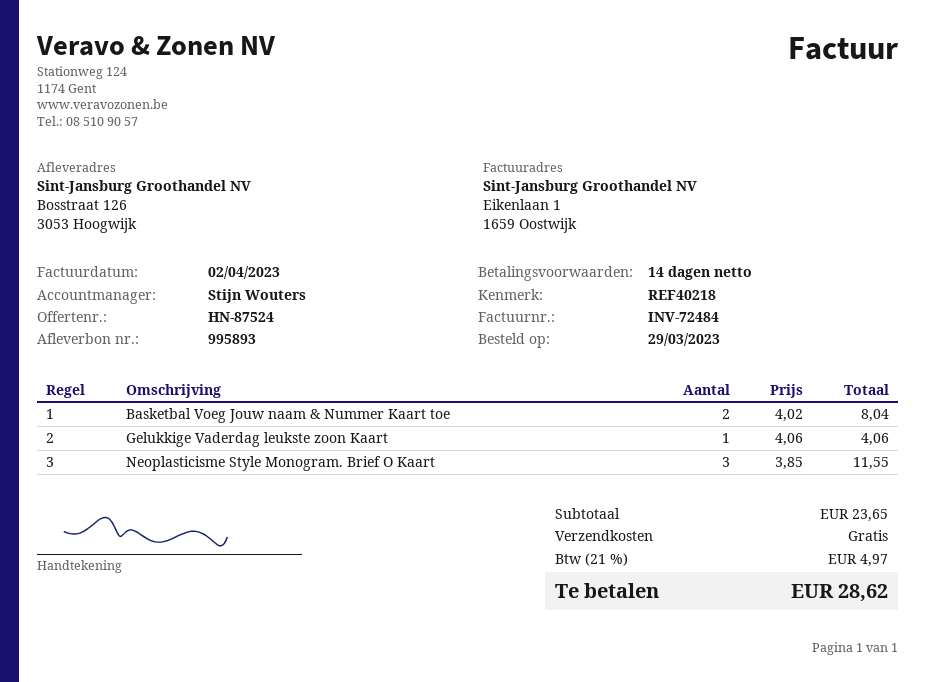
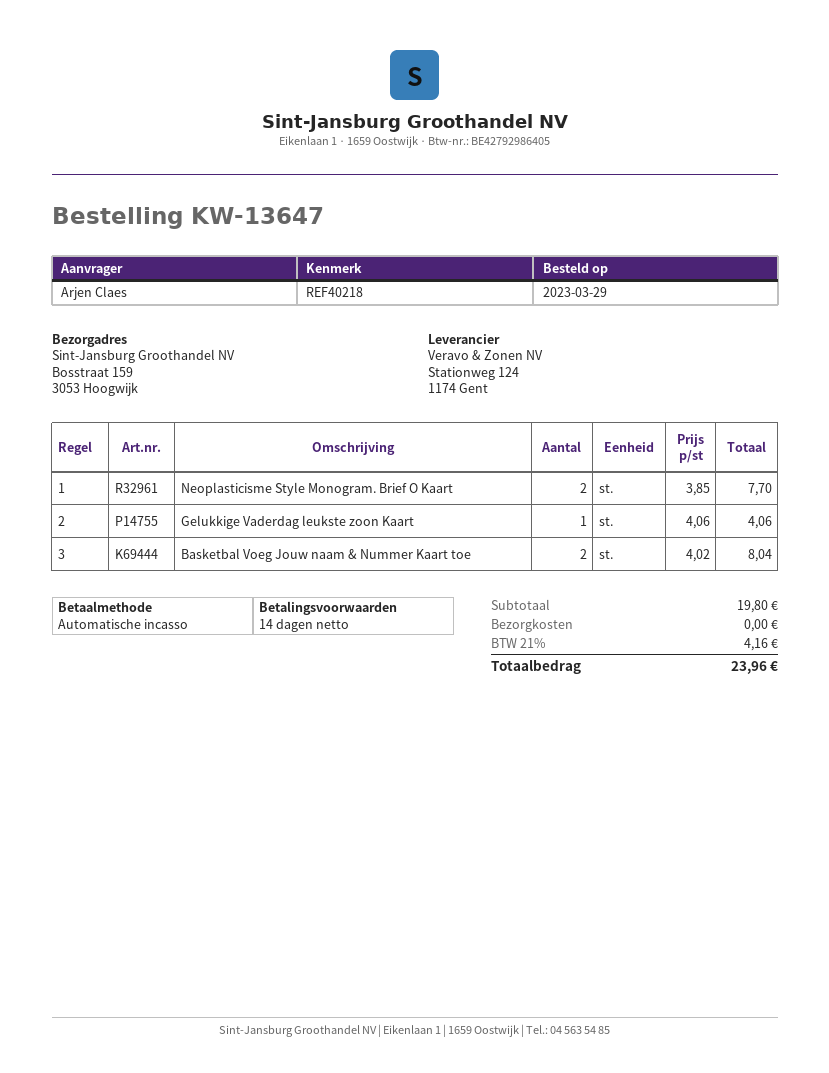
ship to: Bosstraat 126, 3053 Hoogwijk -> Bosstraat 159, 3053 Hoogwijk
Neoplasticisme Style Monogram. Brief O Kaart: 3 x 3.85 = 11.55 -> 2 x 3.85 = 7.70
subtotal: 23.65 -> 19.80
tax: 21% = 4.97 -> 21% = 4.16
total: 28.62 -> 23.96

